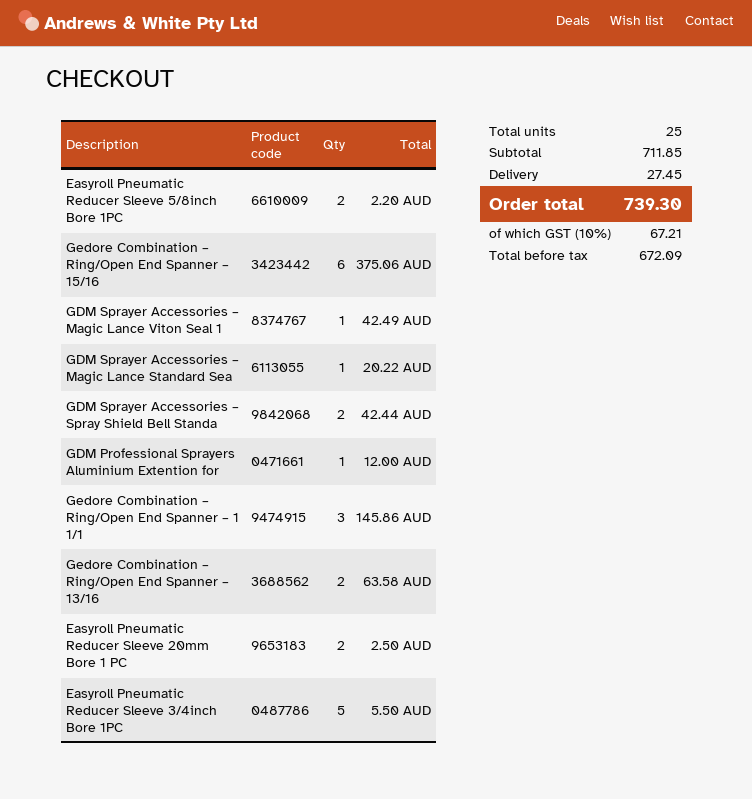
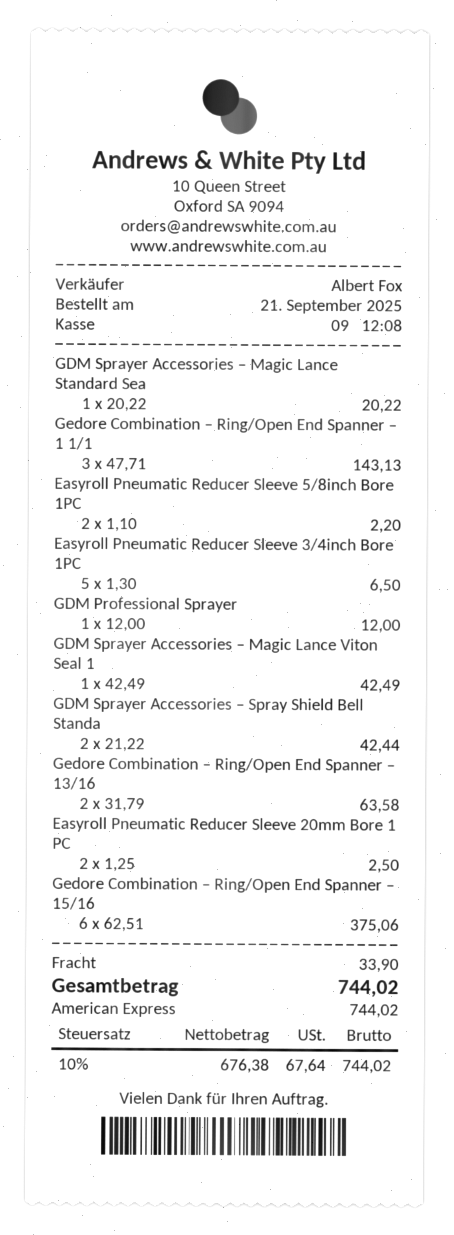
Gedore Combination – Ring/Open End Spanner – 1 1/1: 3 for 145.86 -> 3 for 143.13
Easyroll Pneumatic Reducer Sleeve 3/4inch Bore 1PC: 5 for 5.50 -> 5 for 6.50
shipping: 27.45 -> 33.90
net: 672.09 -> 676.38
tax: 10% = 67.21 -> 10% = 67.64
total: 739.30 -> 744.02

